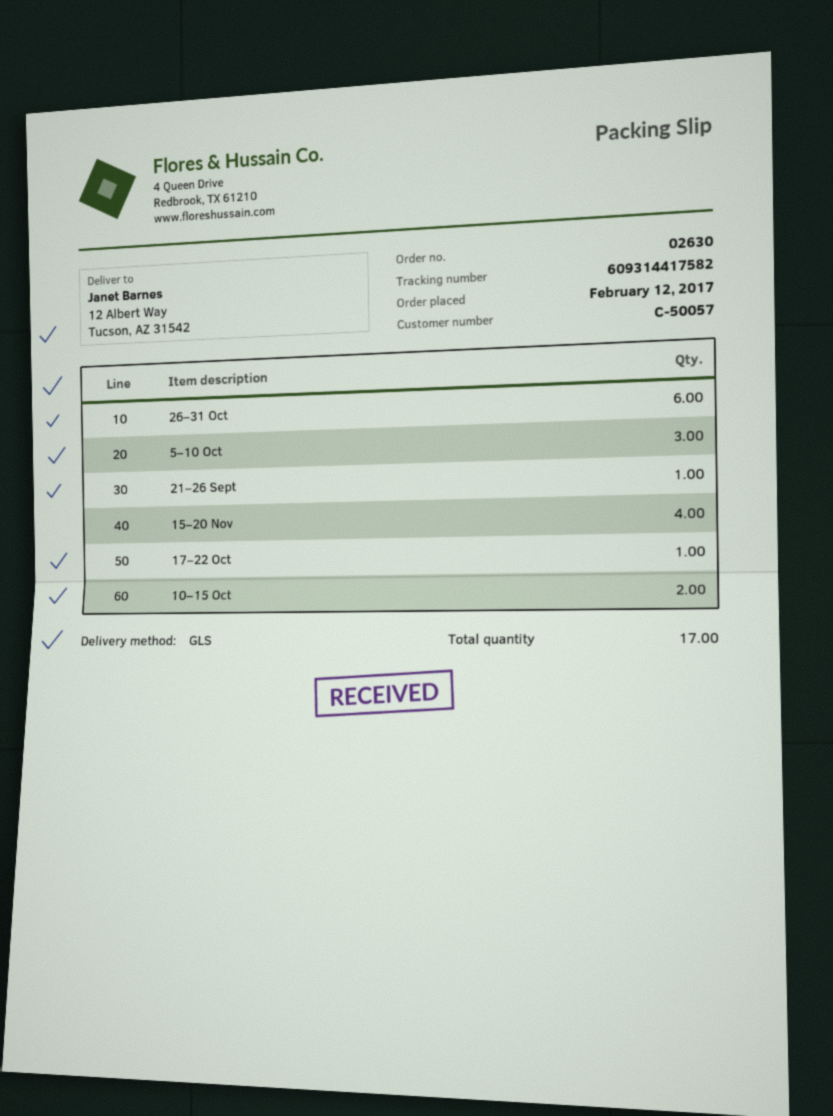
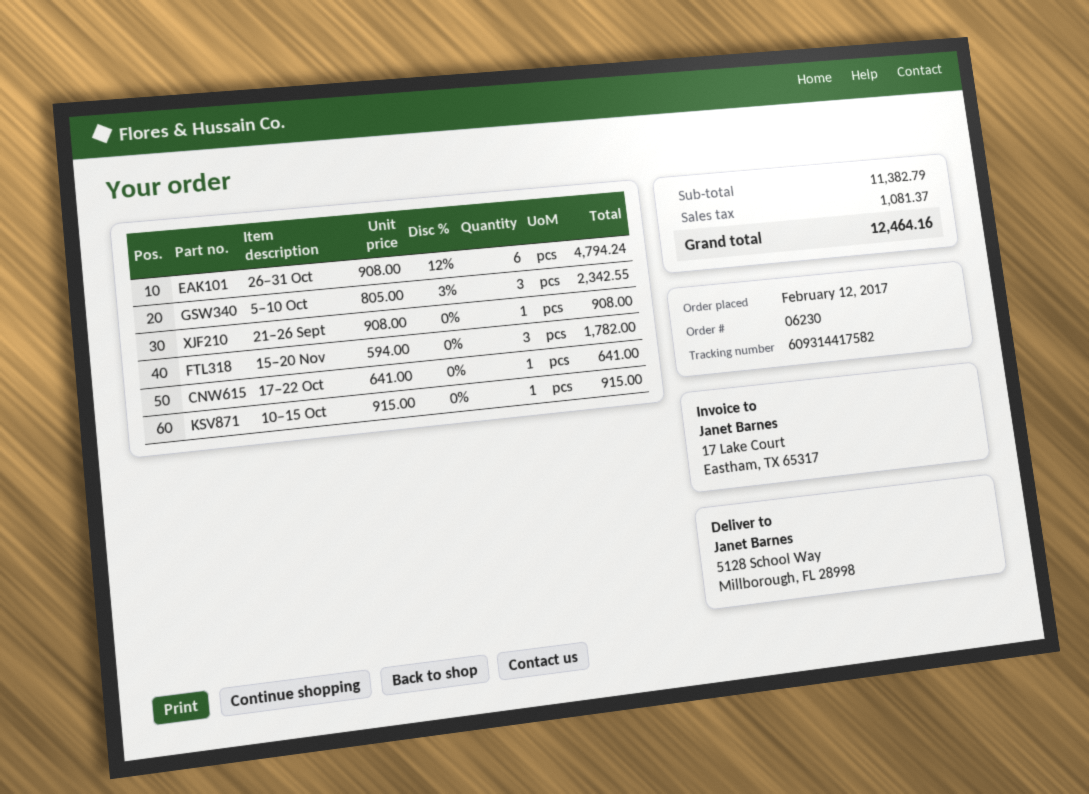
order number: 02630 -> 06230
ship to: 12 Albert Way, Tucson, AZ 31542 -> 5128 School Way, Millborough, FL 28998
15–20 Nov: 4 -> 3
10–15 Oct: 2 -> 1

